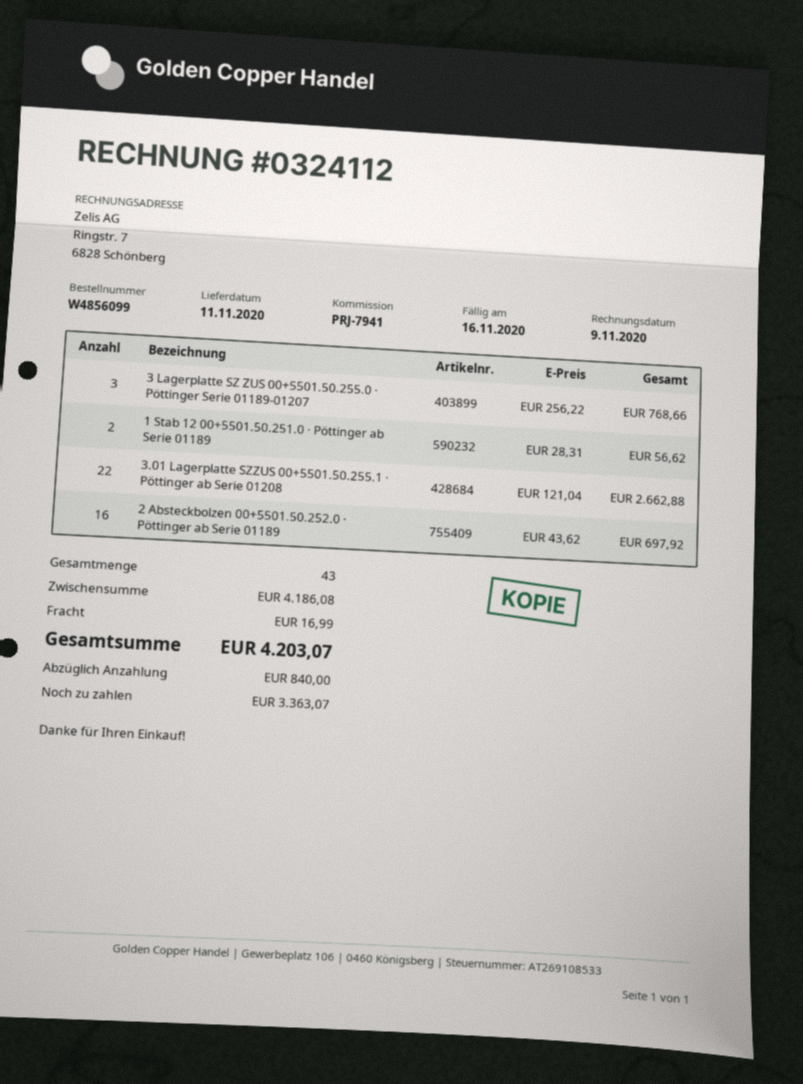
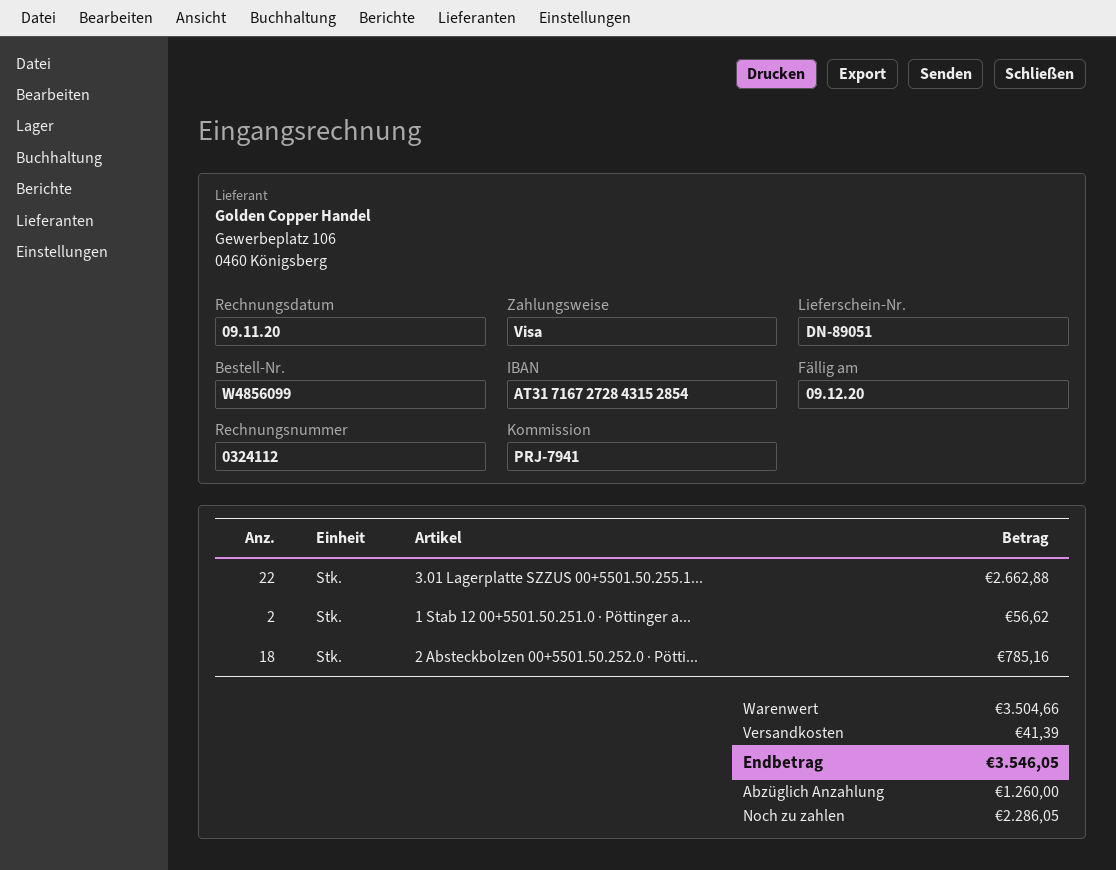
due date: 2020-11-16 -> 2020-12-09
3 Lagerplatte SZ ZUS 00+5501.50.255.0 · Pöttinger Serie 01189-01207: 3 for 768.66 -> none
2 Absteckbolzen 00+5501.50.252.0 · Pöttinger ab Serie 01189: 16 for 697.92 -> 18 for 785.16
subtotal: 4186.08 -> 3504.66
shipping: 16.99 -> 41.39
total: 4203.07 -> 3546.05
deposit: 840.00 -> 1260.00
balance: 3363.07 -> 2286.05

